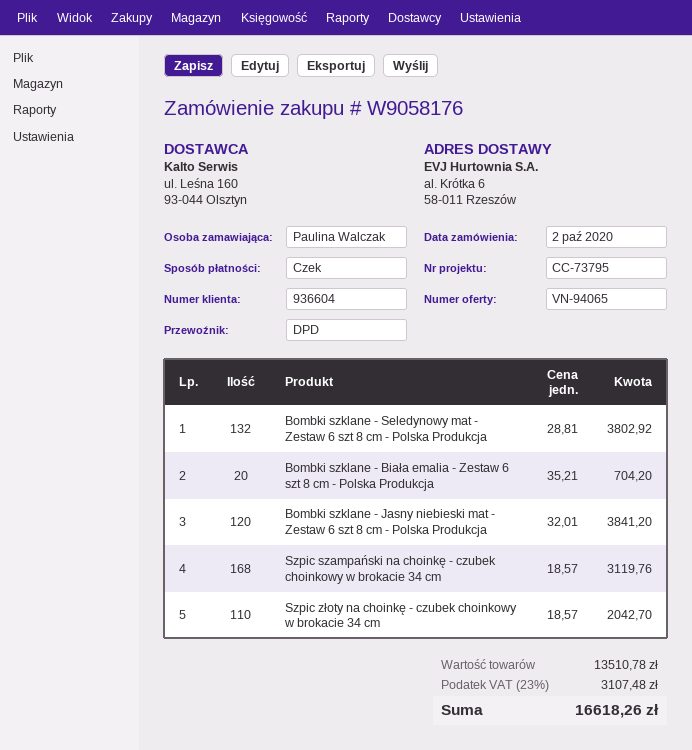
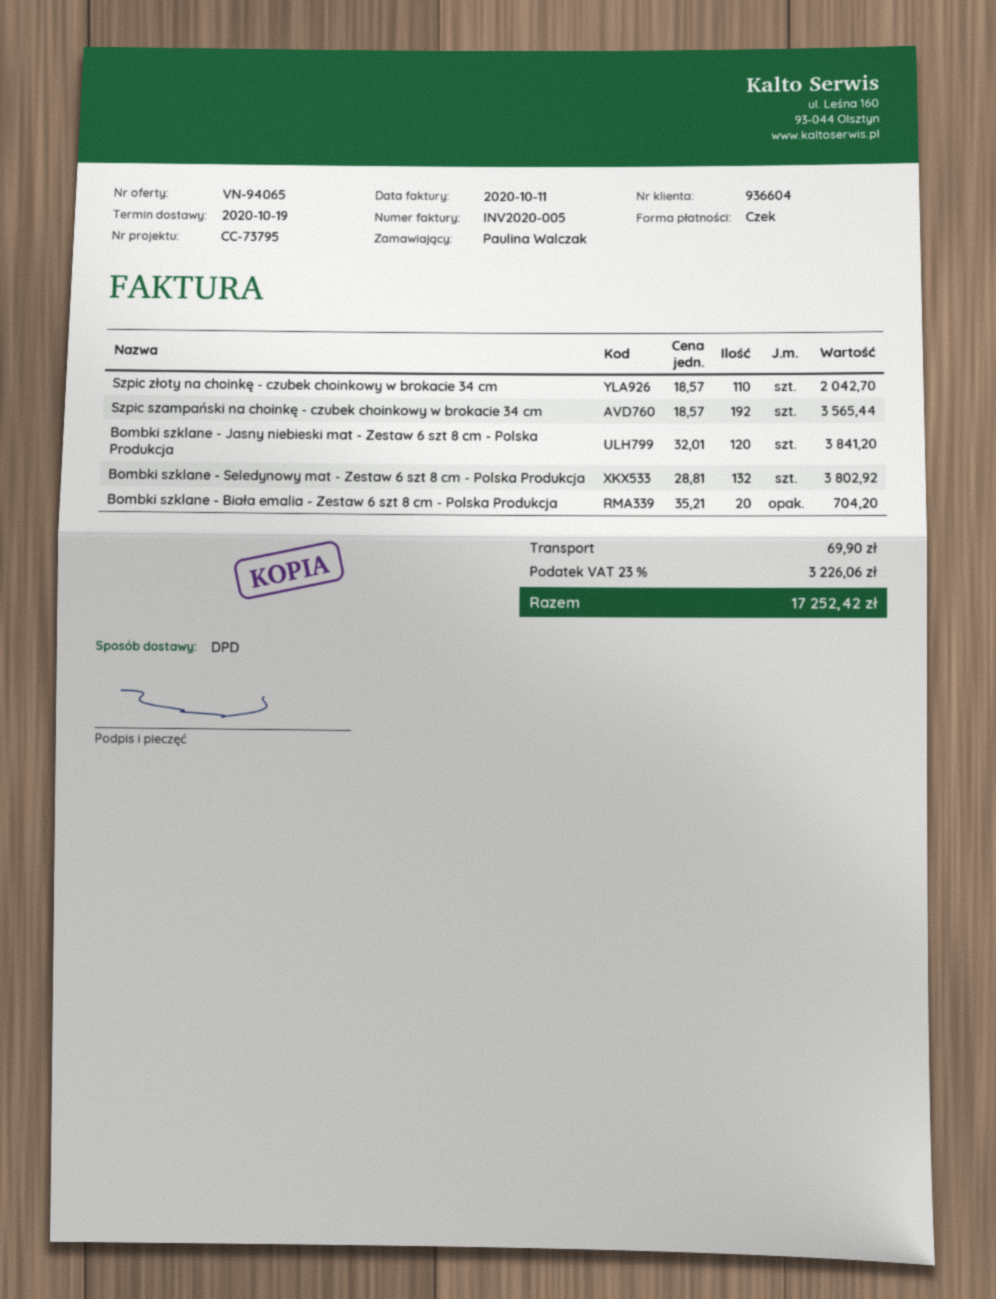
Szpic szampański na choinkę - czubek choinkowy w brokacie 34 cm: 168 x 18.57 = 3119.76 -> 192 x 18.57 = 3565.44
shipping: none -> 69.90
tax: 23% = 3107.48 -> 23% = 3226.06
total: 16618.26 -> 17252.42

